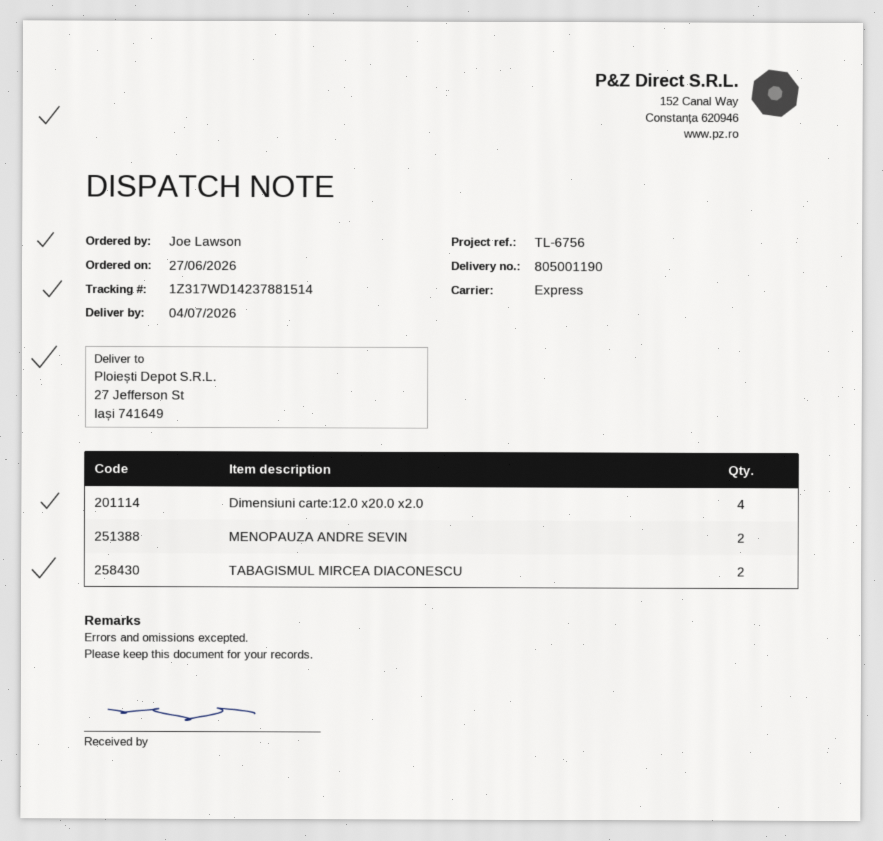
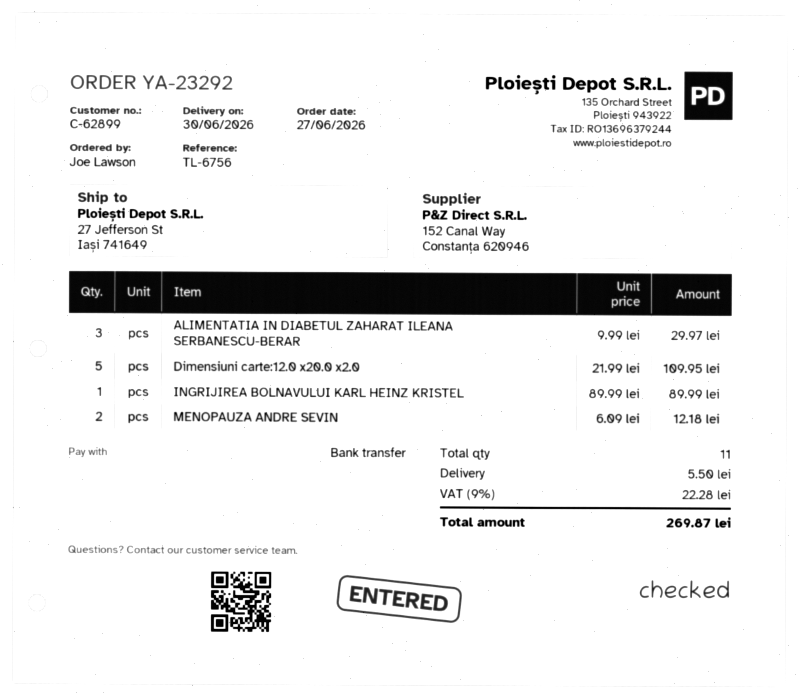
delivery date: 2026-07-04 -> 2026-06-30
Dimensiuni carte:12.0 x20.0 x2.0: 4 -> 5
TABAGISMUL MIRCEA DIACONESCU: 2 -> none
ALIMENTATIA IN DIABETUL ZAHARAT ILEANA SERBANESCU-BERAR: none -> 3
INGRIJIREA BOLNAVULUI KARL HEINZ KRISTEL: none -> 1

